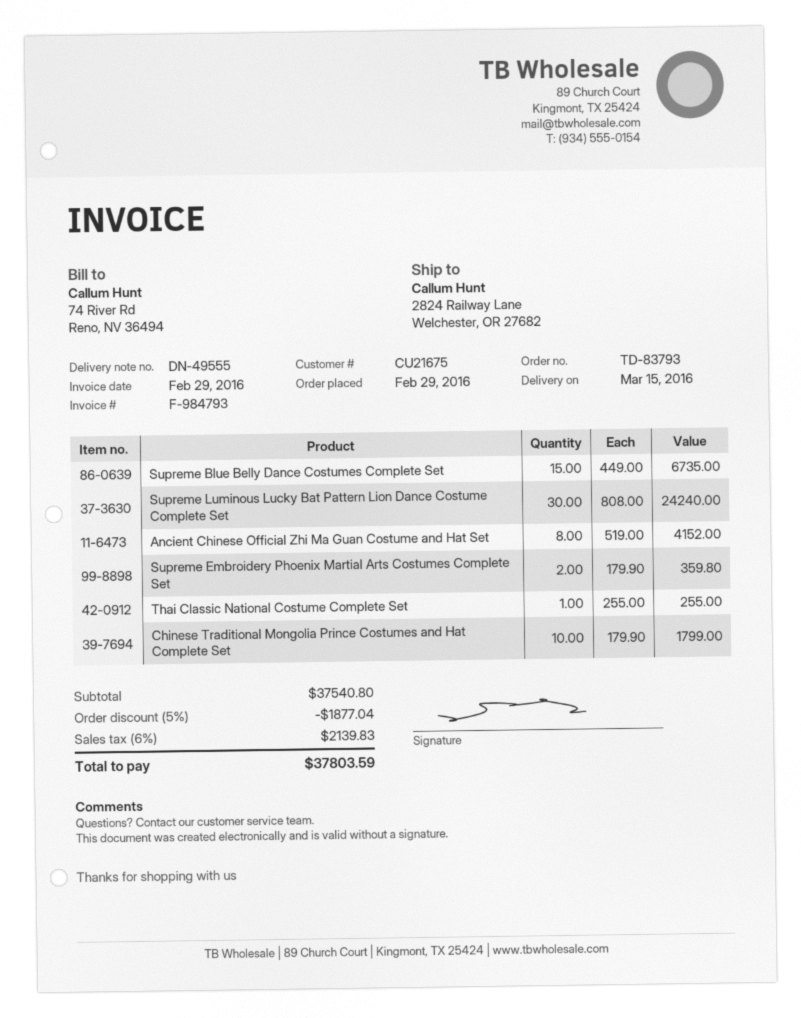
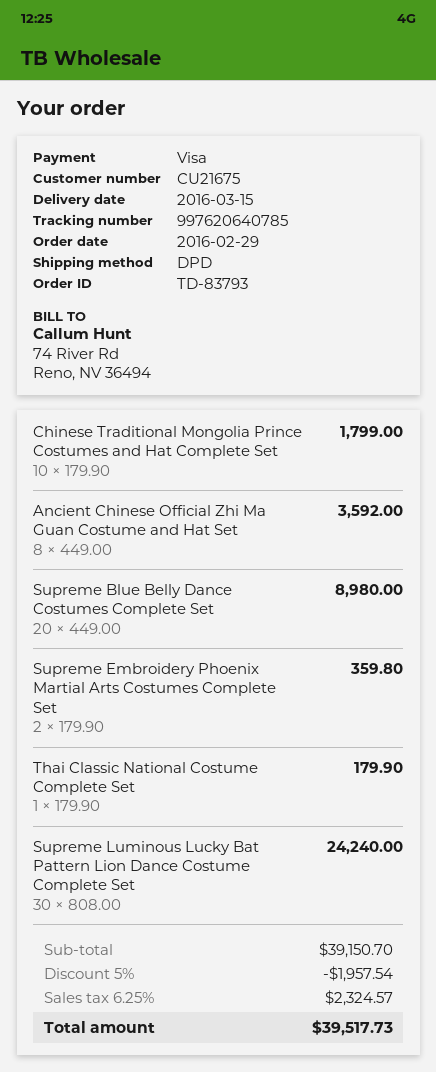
Supreme Blue Belly Dance Costumes Complete Set: 15 x 449.00 = 6735.00 -> 20 x 449.00 = 8980.00
Ancient Chinese Official Zhi Ma Guan Costume and Hat Set: 8 x 519.00 = 4152.00 -> 8 x 449.00 = 3592.00
Thai Classic National Costume Complete Set: 1 x 255.00 = 255.00 -> 1 x 179.90 = 179.90
subtotal: 37540.80 -> 39150.70
discount: 5% = 1877.04 -> 5% = 1957.54
tax: 6% = 2139.83 -> 6.25% = 2324.57
total: 37803.59 -> 39517.73

